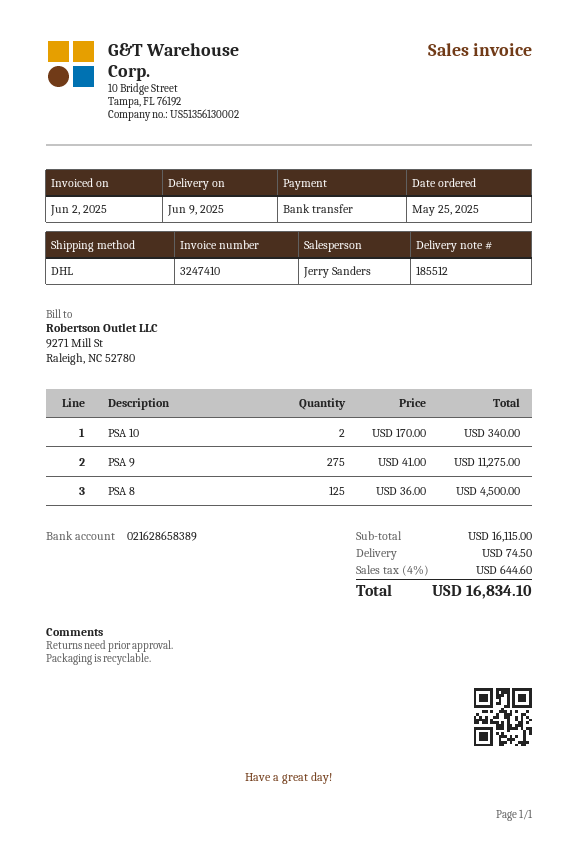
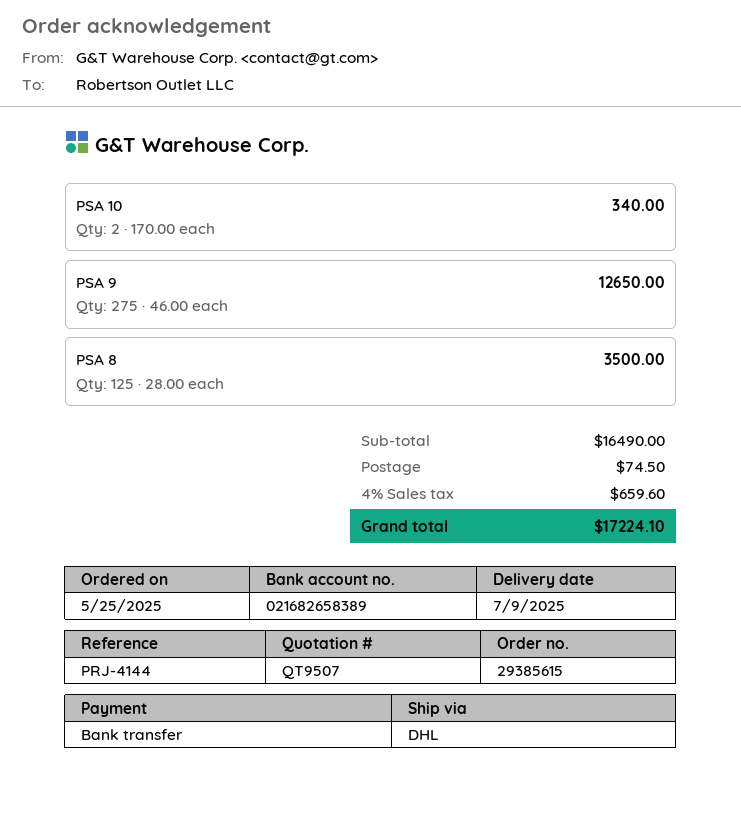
delivery date: 2025-06-09 -> 2025-07-09
bank account: 021628658389 -> 021682658389
PSA 9: 275 x 41.00 = 11275.00 -> 275 x 46.00 = 12650.00
PSA 8: 125 x 36.00 = 4500.00 -> 125 x 28.00 = 3500.00
subtotal: 16115.00 -> 16490.00
tax: 4% = 644.60 -> 4% = 659.60
total: 16834.10 -> 17224.10

